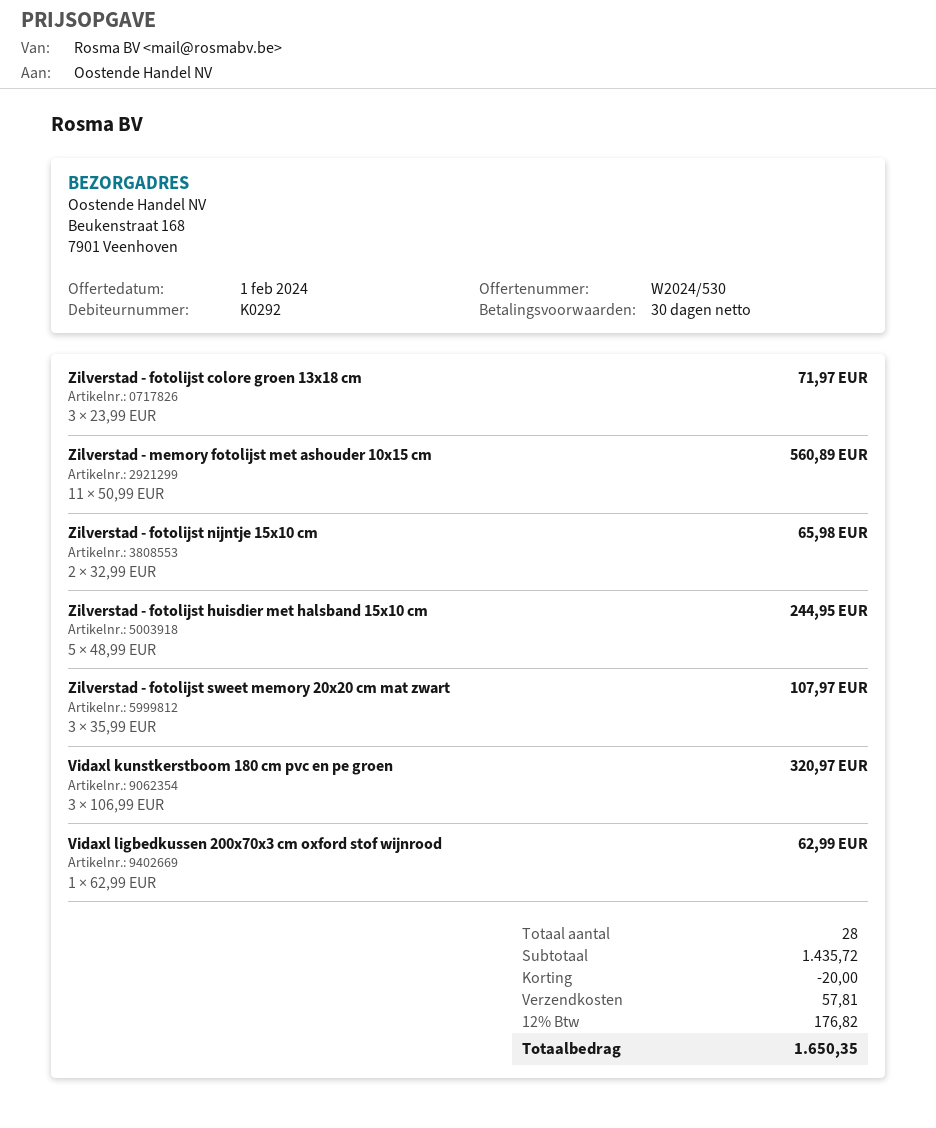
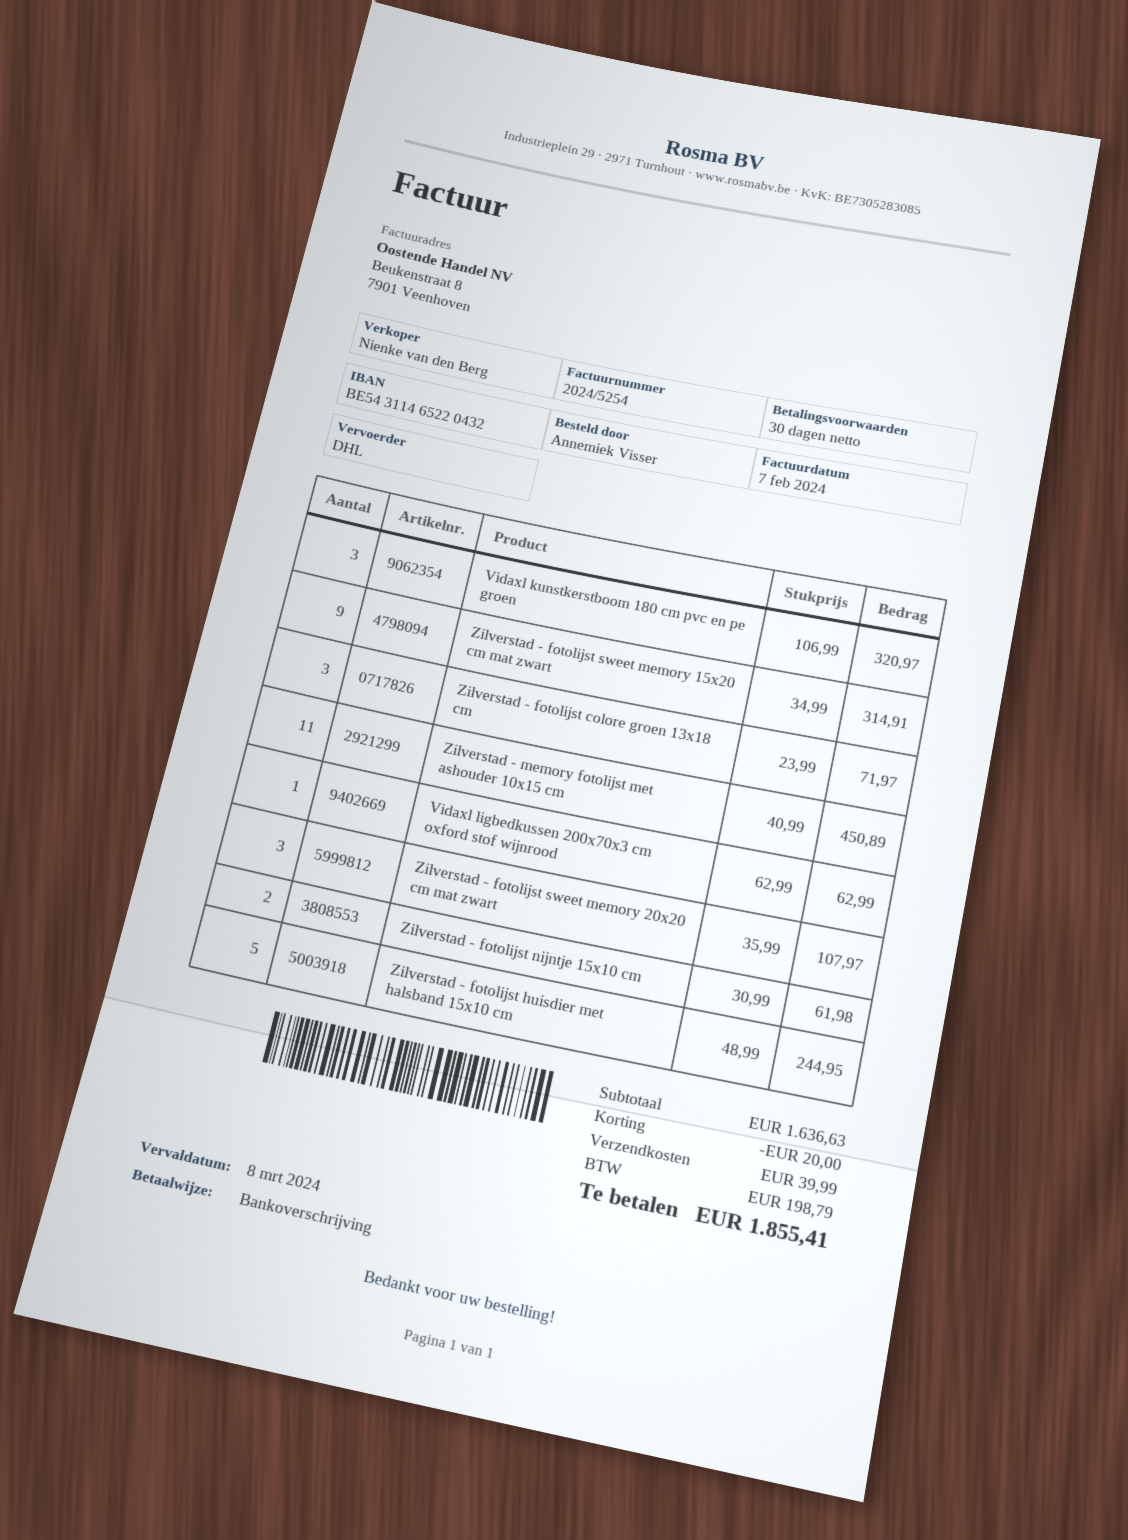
Zilverstad - memory fotolijst met ashouder 10x15 cm: 11 x 50.99 = 560.89 -> 11 x 40.99 = 450.89
Zilverstad - fotolijst nijntje 15x10 cm: 2 x 32.99 = 65.98 -> 2 x 30.99 = 61.98
Zilverstad - fotolijst sweet memory 15x20 cm mat zwart: none -> 9 x 34.99 = 314.91
subtotal: 1435.72 -> 1636.63
shipping: 57.81 -> 39.99
tax: 176.82 -> 198.79
total: 1650.35 -> 1855.41

